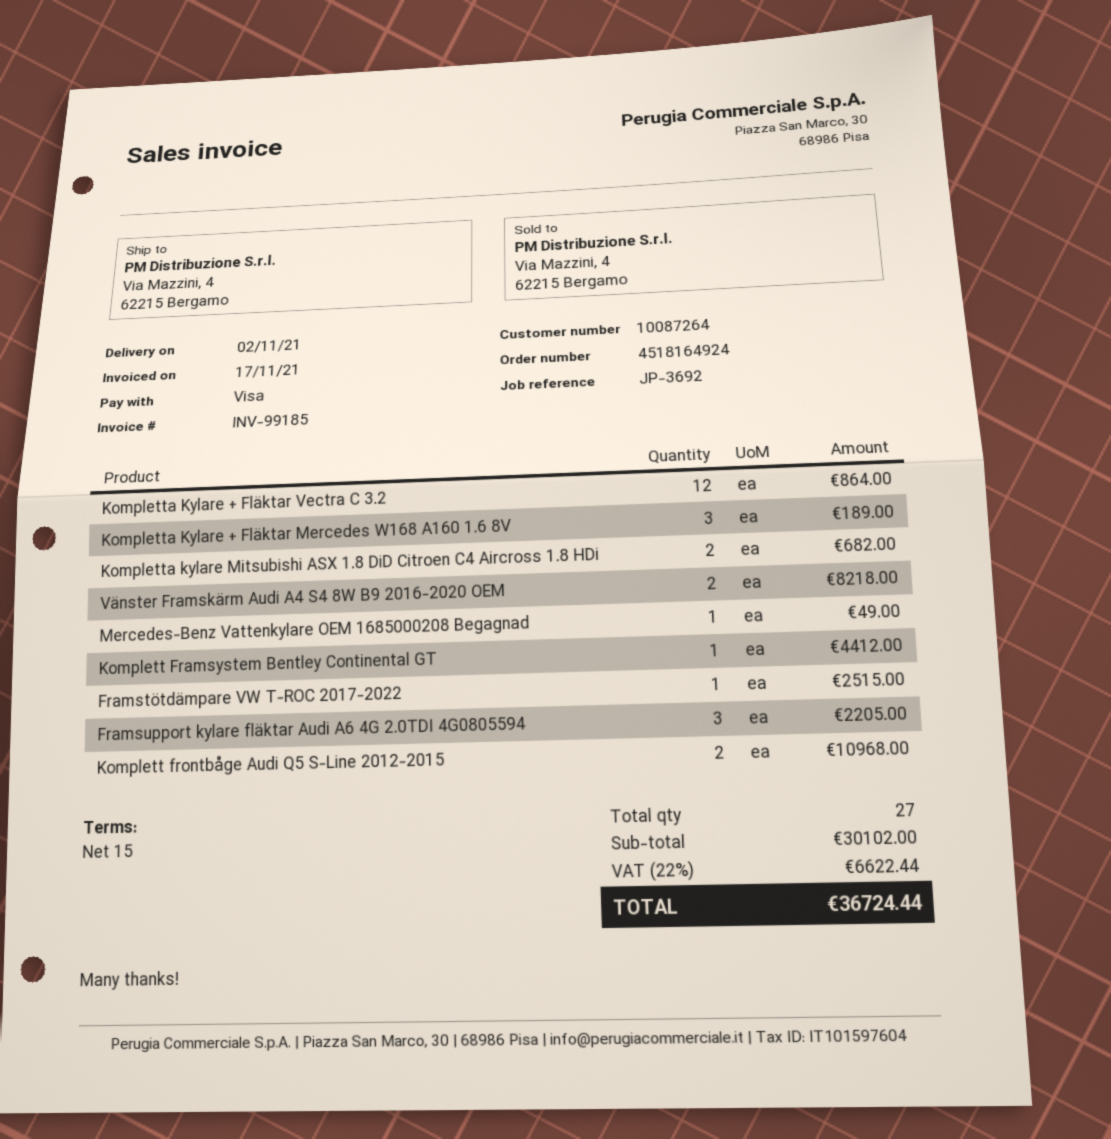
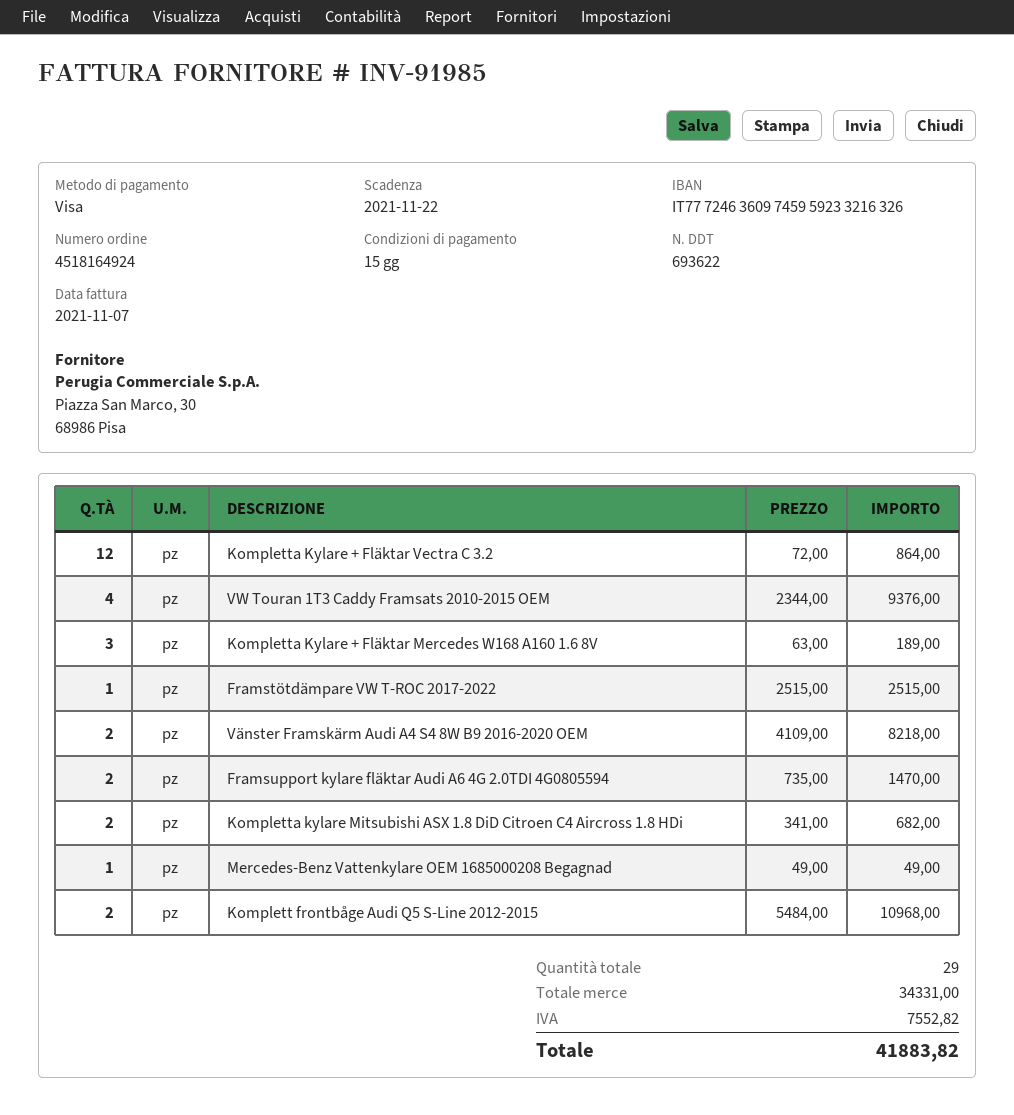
invoice number: INV-99185 -> INV-91985
invoice date: 2021-11-17 -> 2021-11-07
Komplett Framsystem Bentley Continental GT: 1 for 4412.00 -> none
Framsupport kylare fläktar Audi A6 4G 2.0TDI 4G0805594: 3 for 2205.00 -> 2 for 1470.00
VW Touran 1T3 Caddy Framsats 2010-2015 OEM: none -> 4 for 9376.00
total quantity: 27 -> 29
subtotal: 30102.00 -> 34331.00
tax: 6622.44 -> 7552.82
total: 36724.44 -> 41883.82

